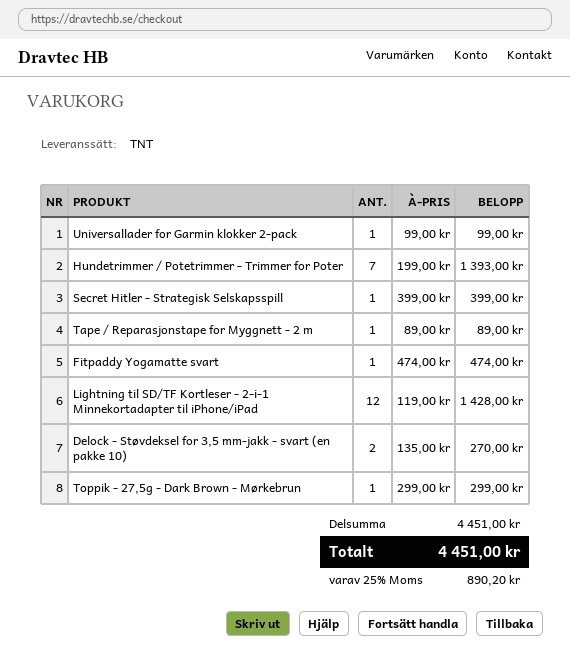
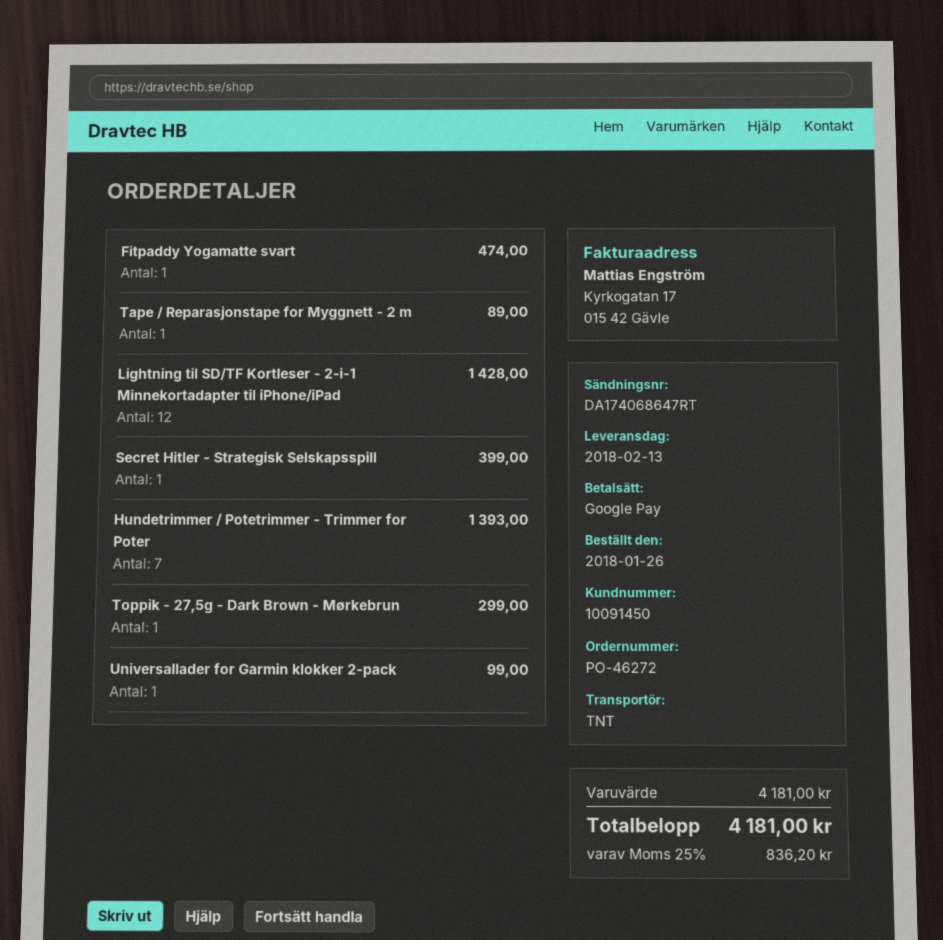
Delock - Støvdeksel for 3,5 mm-jakk - svart (en pakke 10): 2 for 270.00 -> none
subtotal: 4451.00 -> 4181.00
tax: 25% = 890.20 -> 25% = 836.20
total: 4451.00 -> 4181.00

